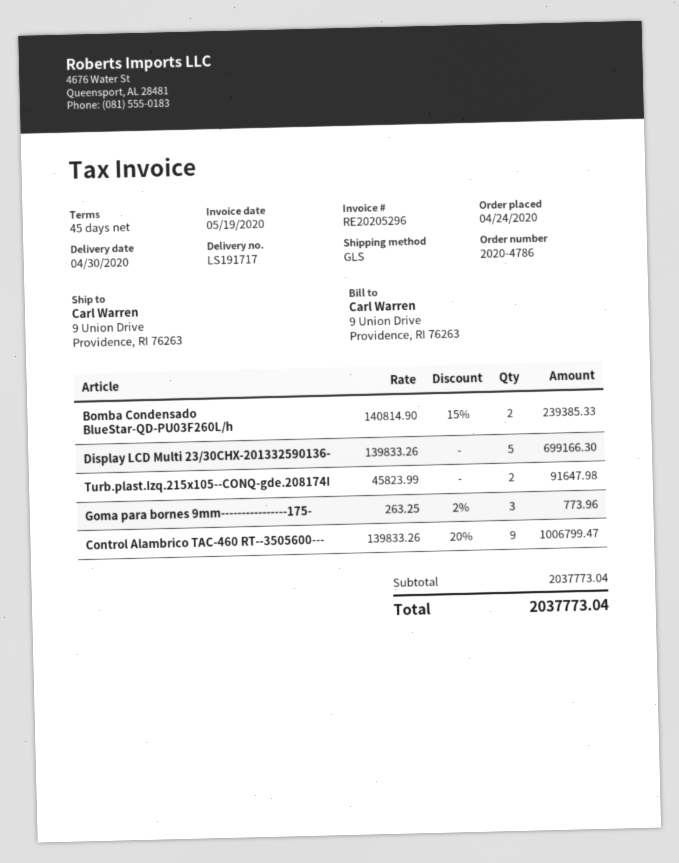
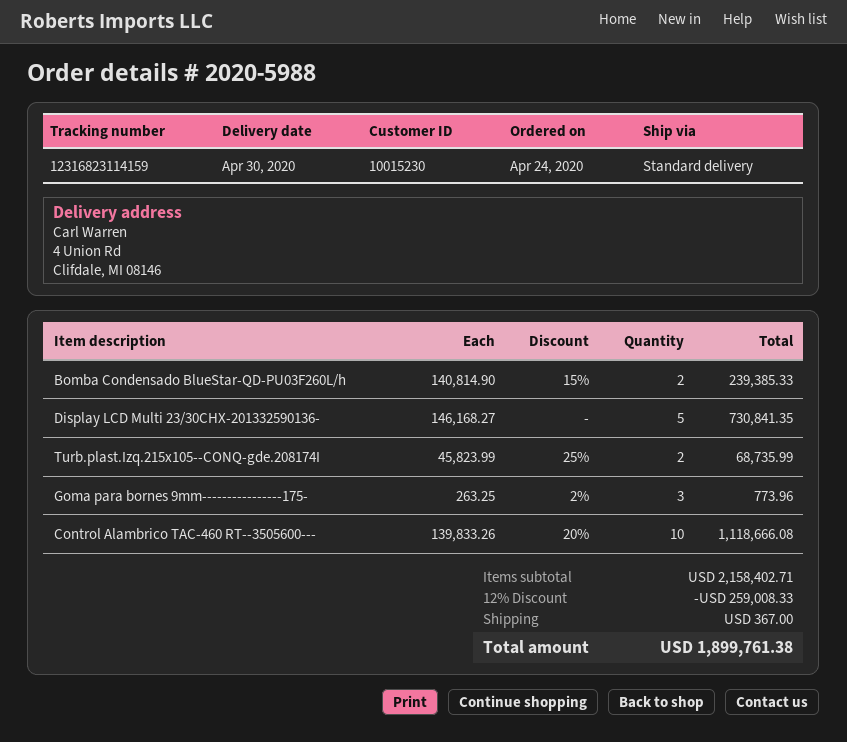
order number: 2020-4786 -> 2020-5988
shipping method: GLS -> standard
ship to: 9 Union Drive, Providence, RI 76263 -> 4 Union Rd, Clifdale, MI 08146
Display LCD Multi 23/30CHX-201332590136-: 5 x 139833.26 = 699166.30 -> 5 x 146168.27 = 730841.35
Turb.plast.Izq.215x105--CONQ-gde.208174I: 2 x 45823.99 = 91647.98 -> 2 x 45823.99 - 25% = 68735.99
Control Alambrico TAC-460 RT--3505600---: 9 x 139833.26 - 20% = 1006799.47 -> 10 x 139833.26 - 20% = 1118666.08
subtotal: 2037773.04 -> 2158402.71
discount: none -> 12% = 259008.33
shipping: none -> 367.00
total: 2037773.04 -> 1899761.38

